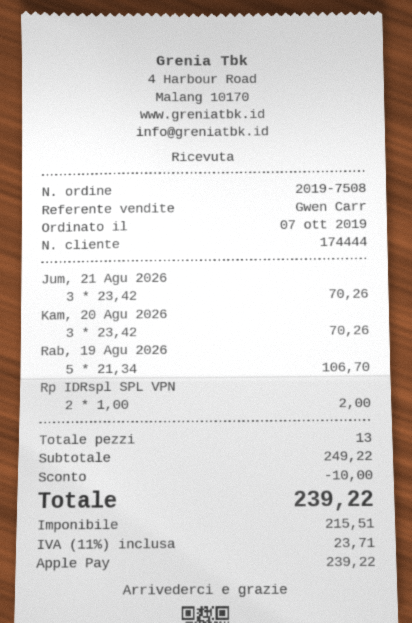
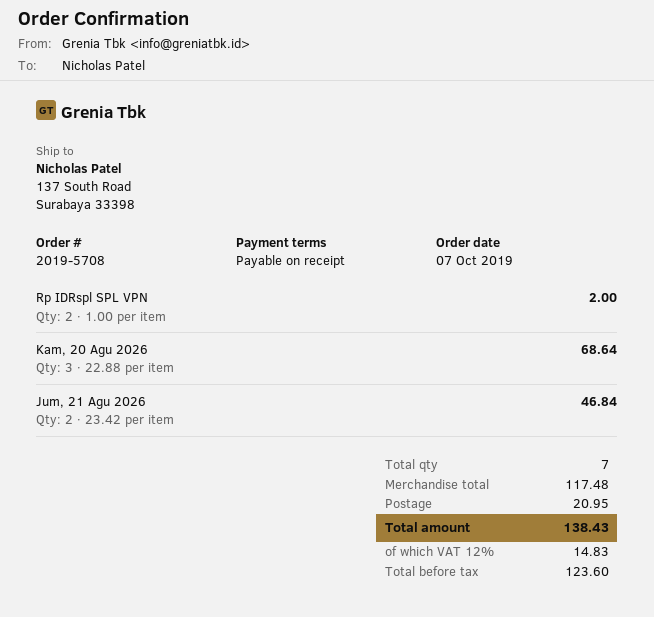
order number: 2019-7508 -> 2019-5708
Jum, 21 Agu 2026: 3 x 23.42 = 70.26 -> 2 x 23.42 = 46.84
Kam, 20 Agu 2026: 3 x 23.42 = 70.26 -> 3 x 22.88 = 68.64
Rab, 19 Agu 2026: 5 x 21.34 = 106.70 -> none
total quantity: 13 -> 7
subtotal: 249.22 -> 117.48
discount: 10.00 -> none
shipping: none -> 20.95
net: 215.51 -> 123.60
tax: 11% = 23.71 -> 12% = 14.83
total: 239.22 -> 138.43

